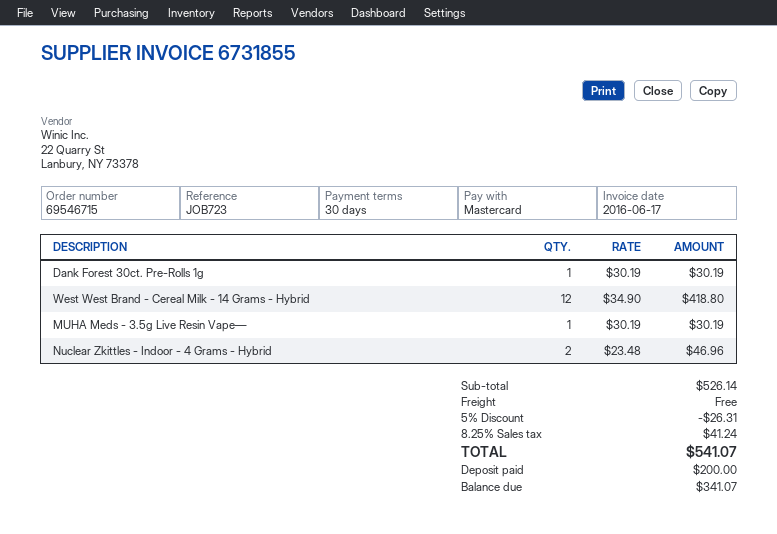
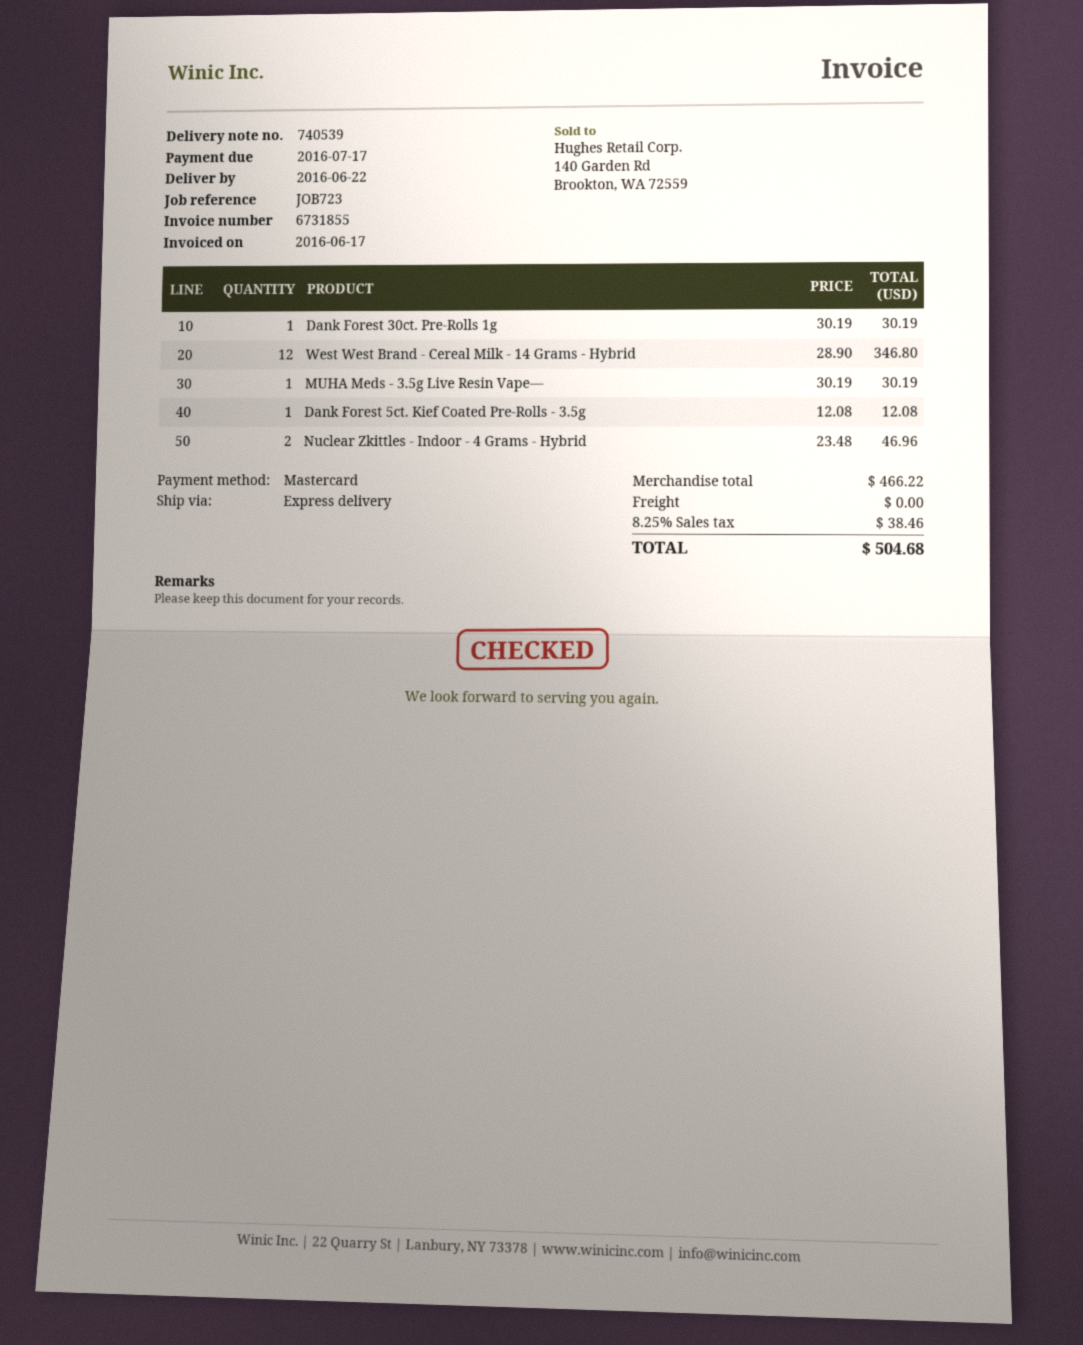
West West Brand - Cereal Milk - 14 Grams - Hybrid: 12 x 34.90 = 418.80 -> 12 x 28.90 = 346.80
Dank Forest 5ct. Kief Coated Pre-Rolls - 3.5g: none -> 1 x 12.08 = 12.08
subtotal: 526.14 -> 466.22
discount: 5% = 26.31 -> none
tax: 8.25% = 41.24 -> 8.25% = 38.46
total: 541.07 -> 504.68

